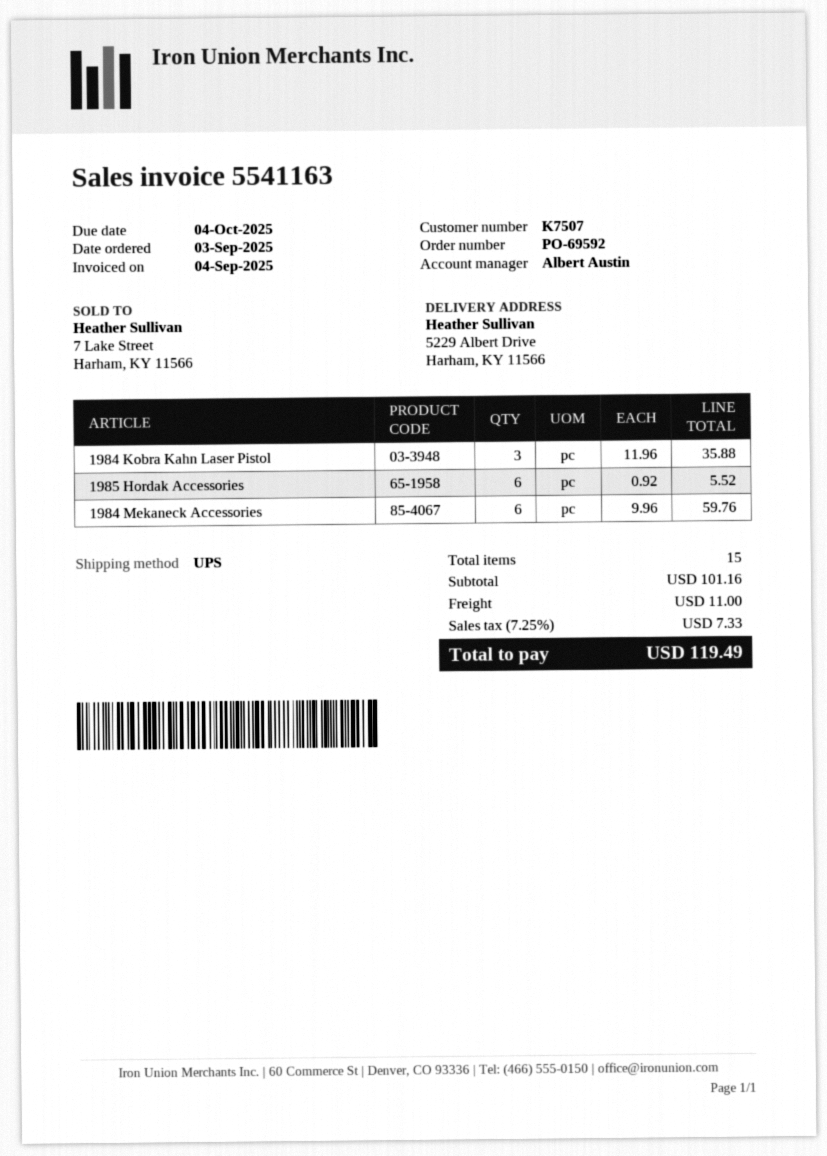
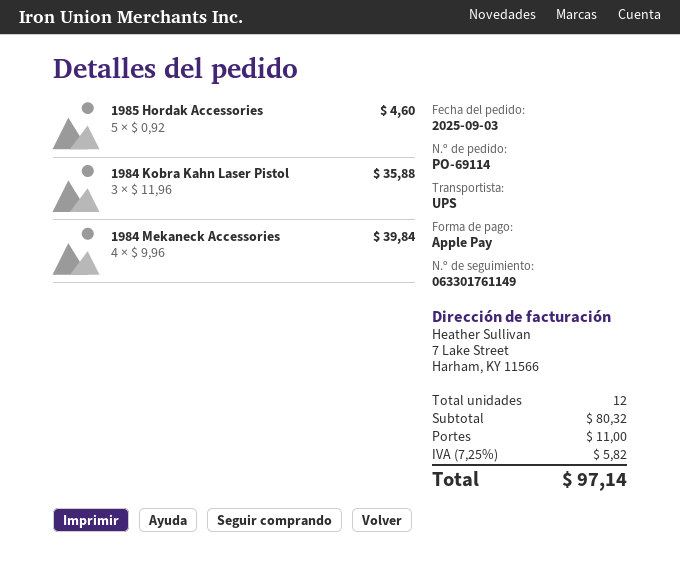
order number: PO-69592 -> PO-69114
1985 Hordak Accessories: 6 x 0.92 = 5.52 -> 5 x 0.92 = 4.60
1984 Mekaneck Accessories: 6 x 9.96 = 59.76 -> 4 x 9.96 = 39.84
total quantity: 15 -> 12
subtotal: 101.16 -> 80.32
tax: 7.25% = 7.33 -> 7.25% = 5.82
total: 119.49 -> 97.14

